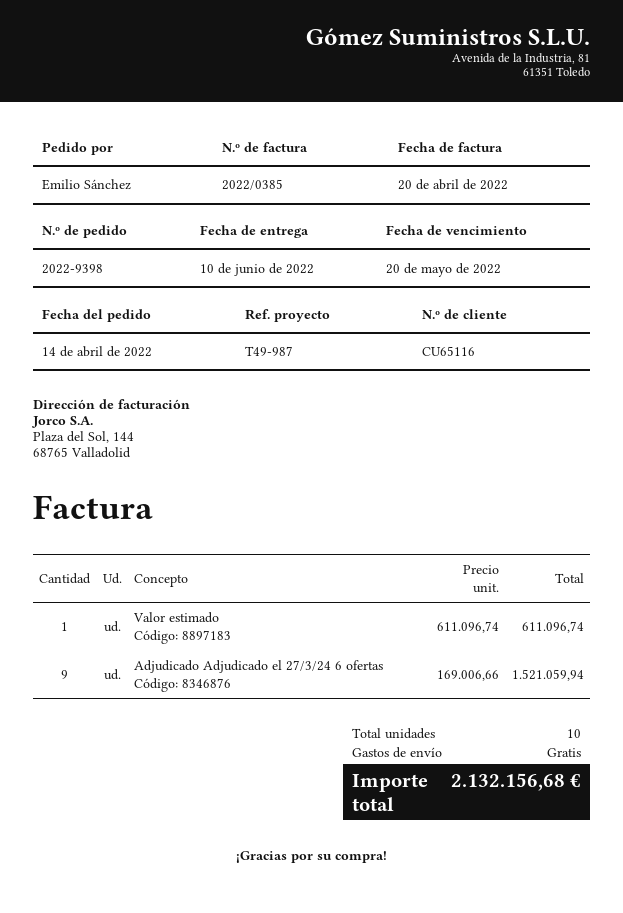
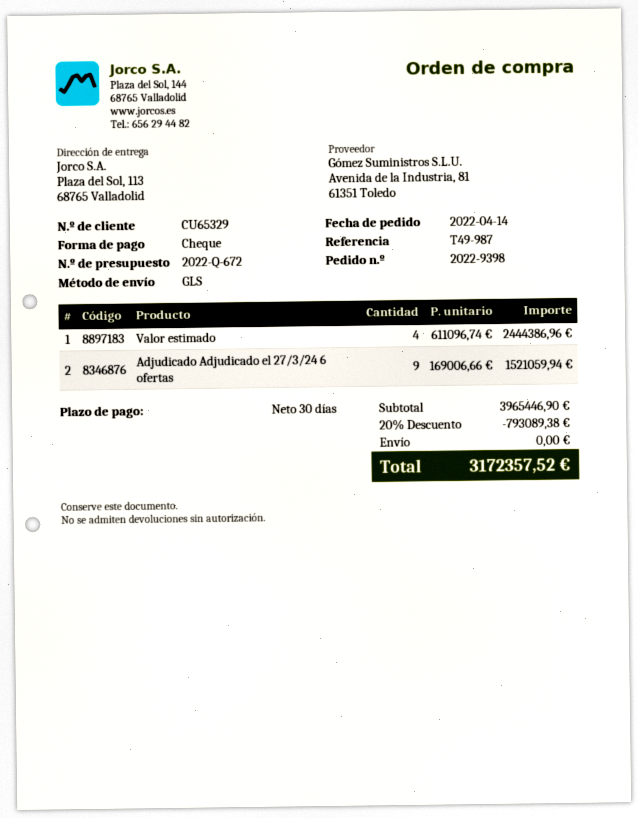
customer number: CU65116 -> CU65329
Valor estimado: 1 x 611096.74 = 611096.74 -> 4 x 611096.74 = 2444386.96
discount: none -> 20% = 793089.38
total: 2132156.68 -> 3172357.52

